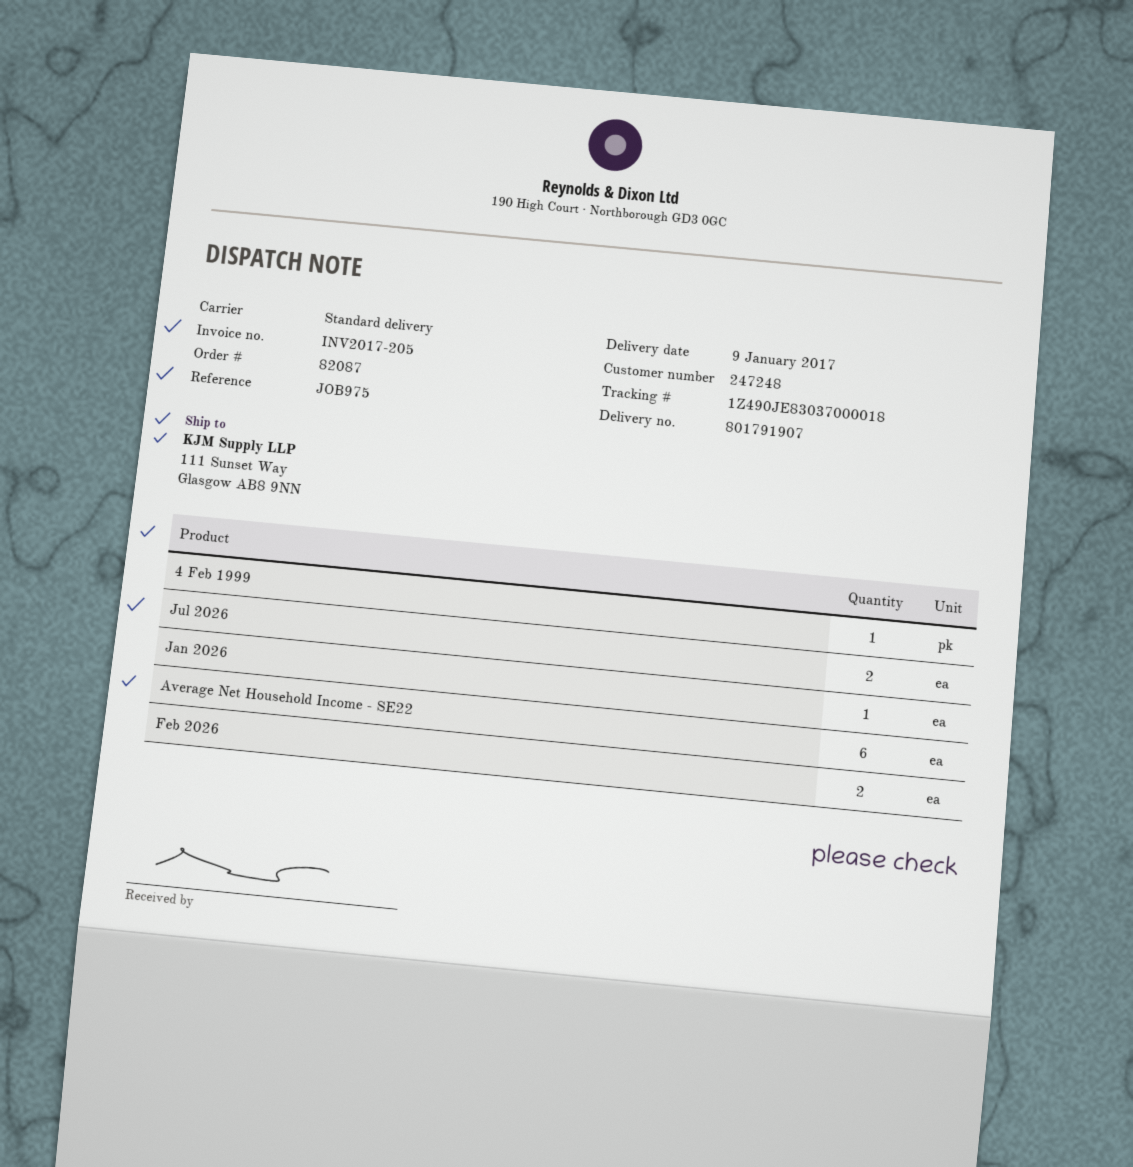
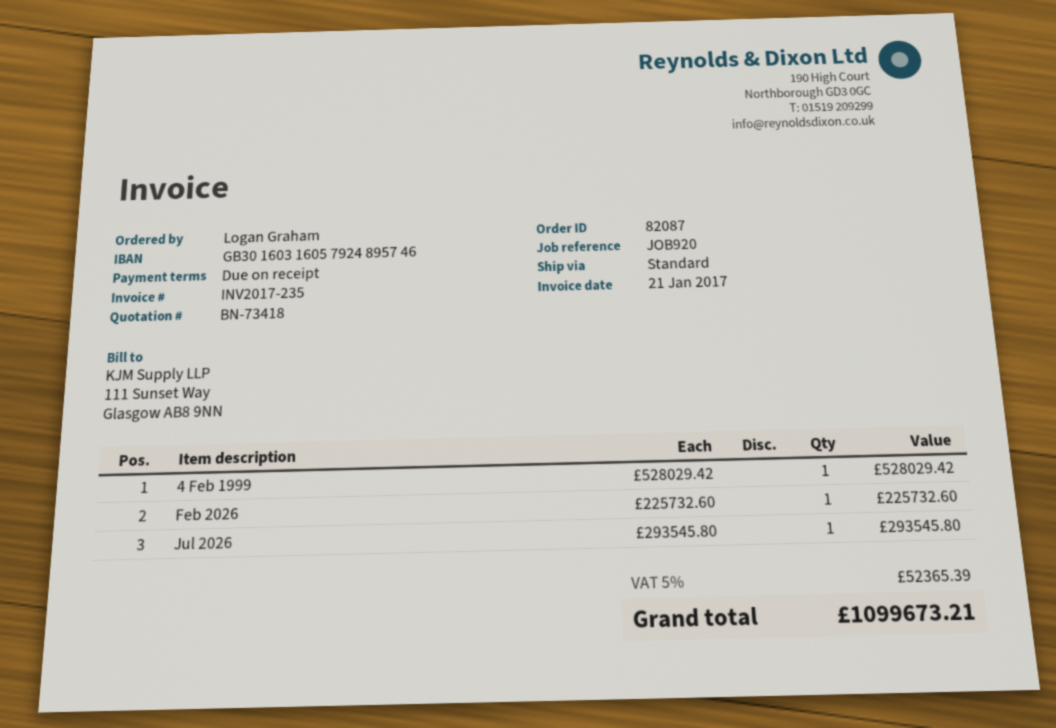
invoice number: INV2017-205 -> INV2017-235
reference: JOB975 -> JOB920
Jul 2026: 2 -> 1
Jan 2026: 1 -> none
Average Net Household Income - SE22: 6 -> none
Feb 2026: 2 -> 1

